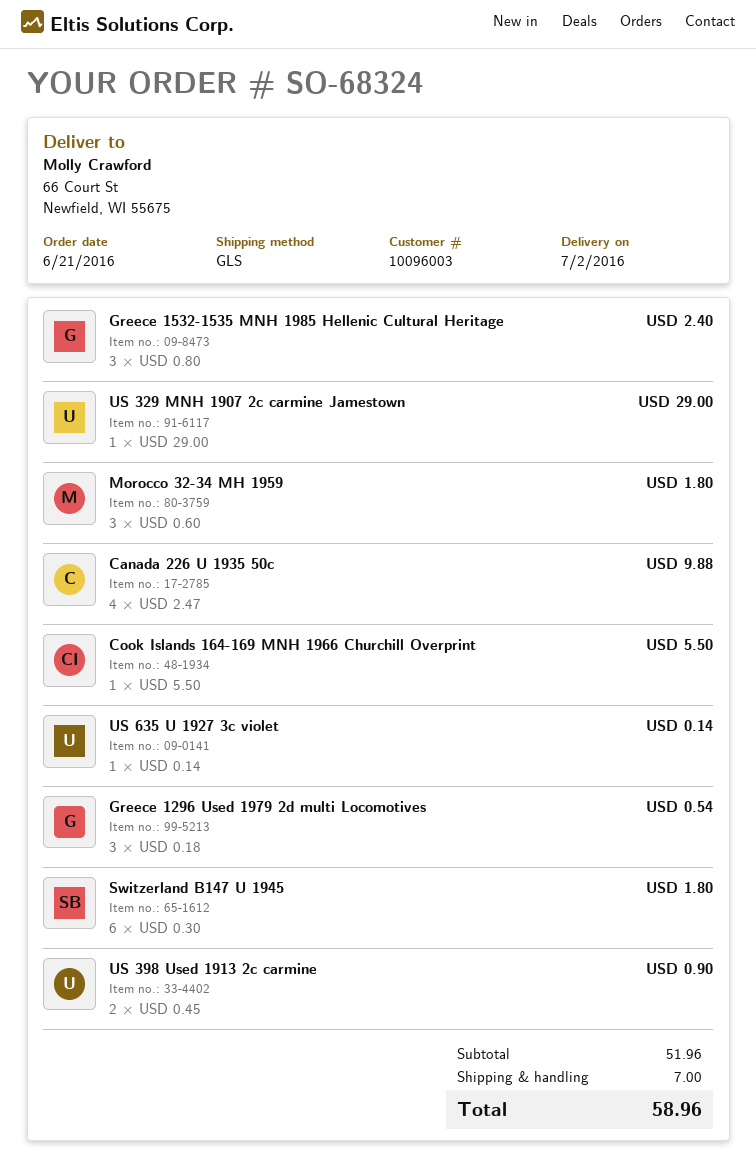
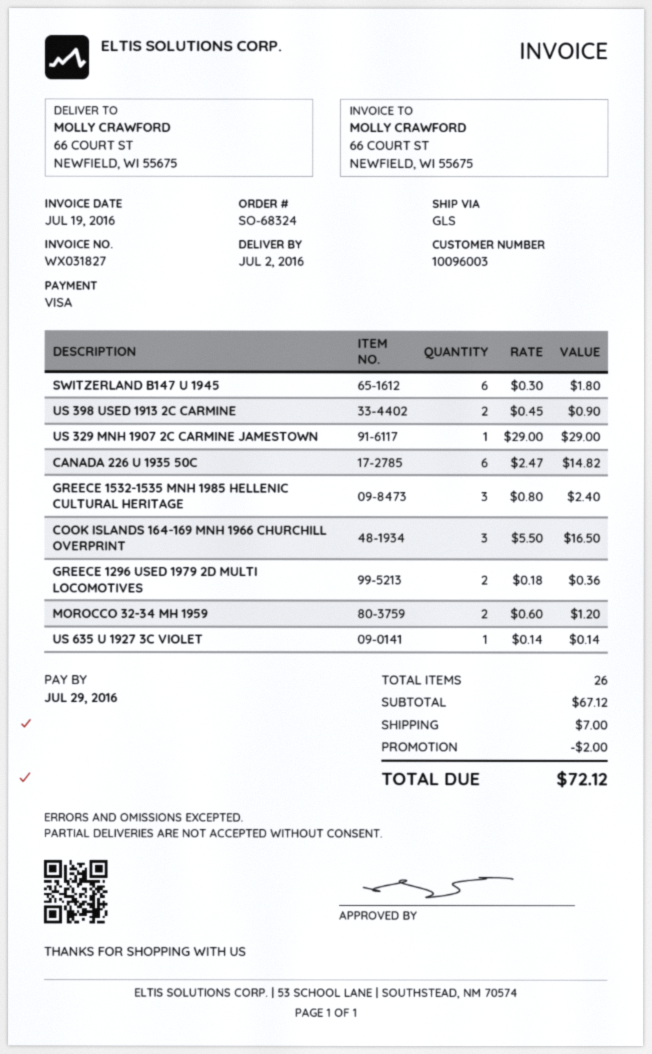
Morocco 32-34 MH 1959: 3 x 0.60 = 1.80 -> 2 x 0.60 = 1.20
Canada 226 U 1935 50c: 4 x 2.47 = 9.88 -> 6 x 2.47 = 14.82
Cook Islands 164-169 MNH 1966 Churchill Overprint: 1 x 5.50 = 5.50 -> 3 x 5.50 = 16.50
Greece 1296 Used 1979 2d multi Locomotives: 3 x 0.18 = 0.54 -> 2 x 0.18 = 0.36
subtotal: 51.96 -> 67.12
discount: none -> 2.00
total: 58.96 -> 72.12

